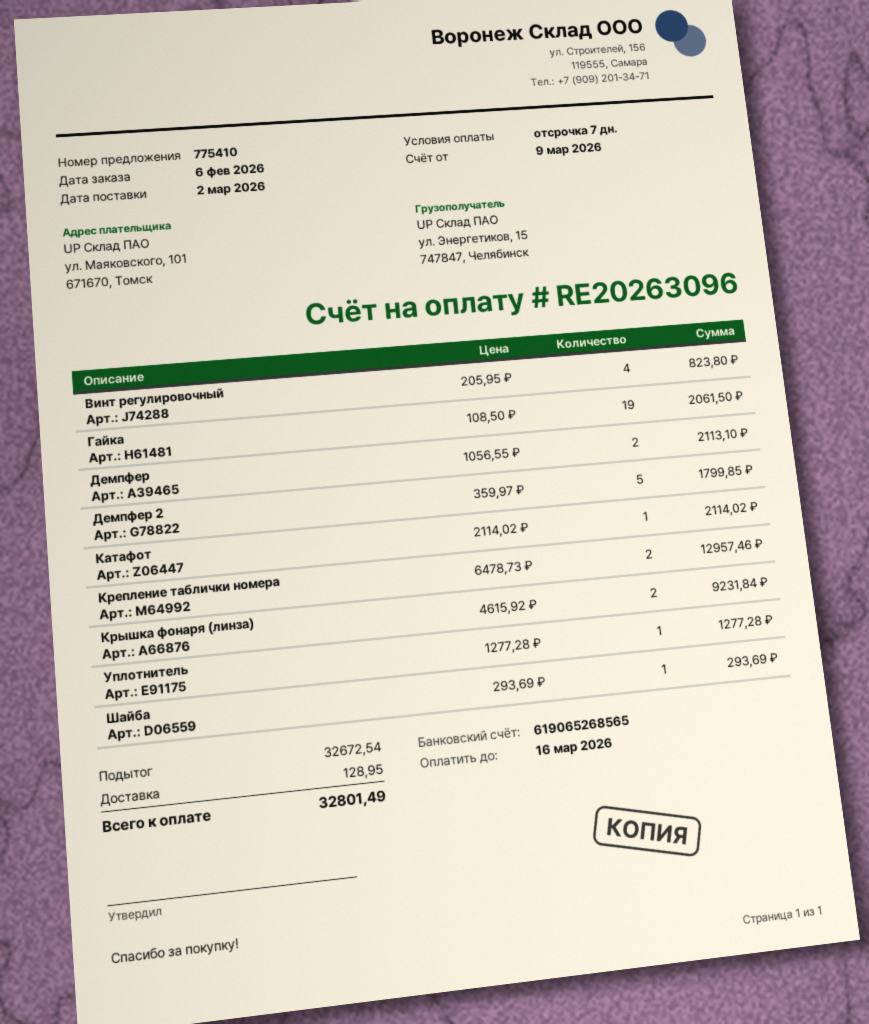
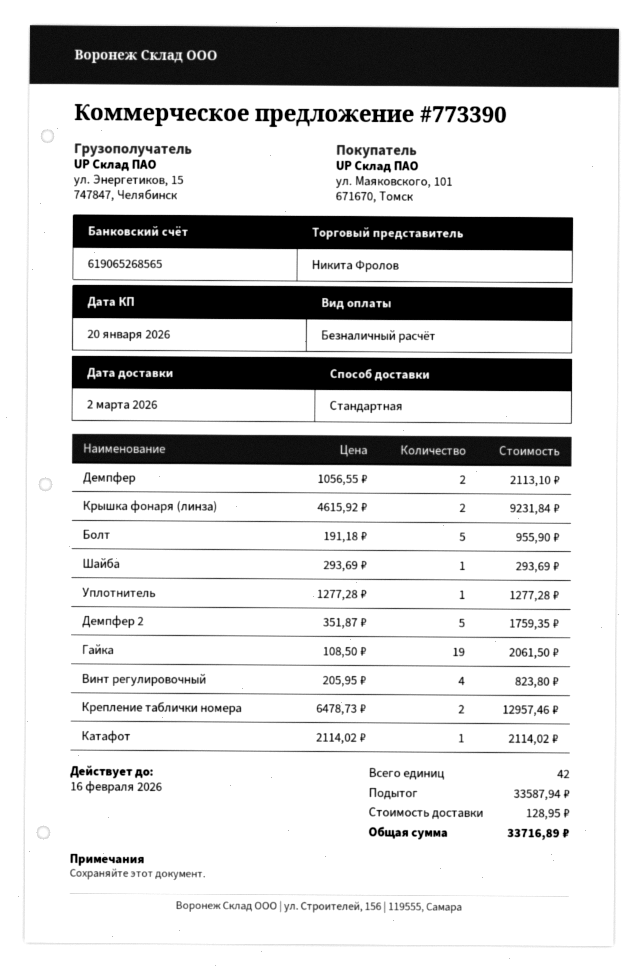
quote number: 775410 -> 773390
Демпфер 2: 5 x 359.97 = 1799.85 -> 5 x 351.87 = 1759.35
Болт: none -> 5 x 191.18 = 955.90
subtotal: 32672.54 -> 33587.94
total: 32801.49 -> 33716.89

